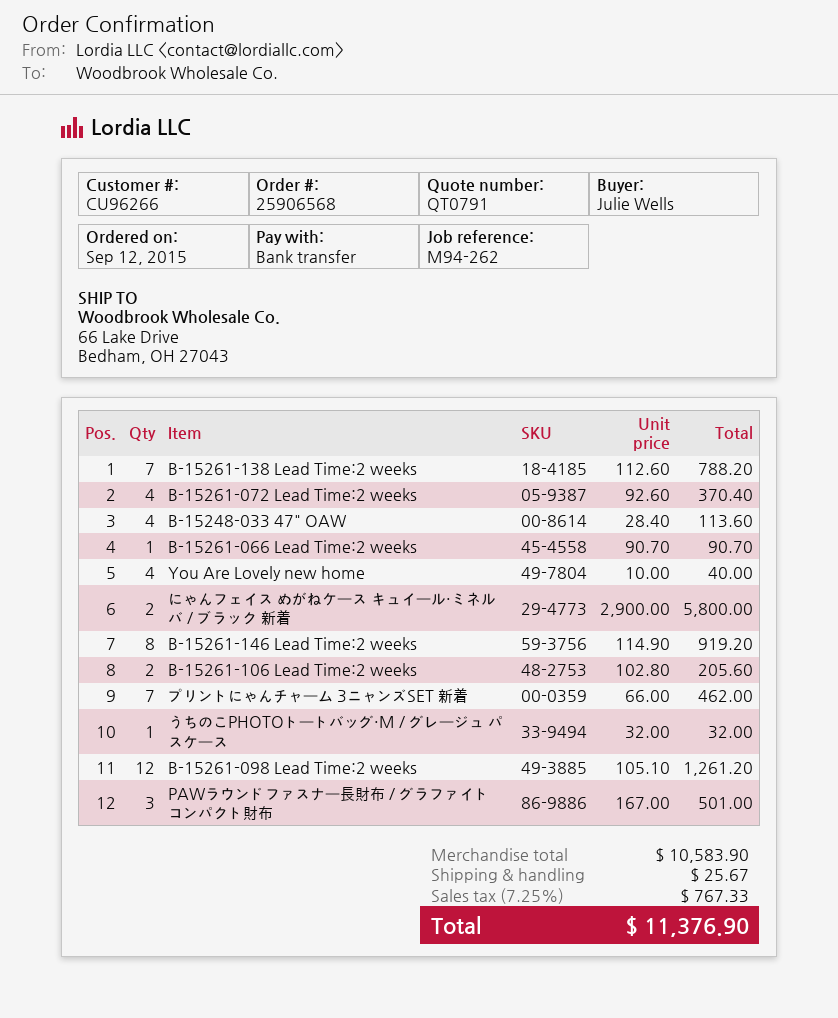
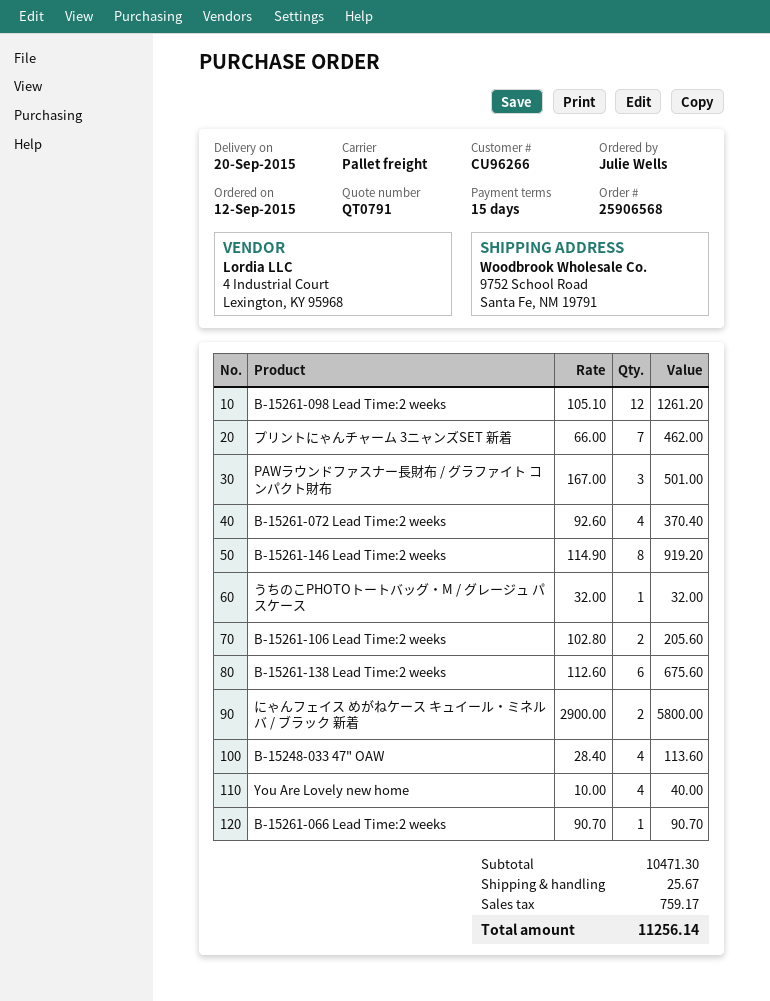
ship to: 66 Lake Drive, Bedham, OH 27043 -> 9752 School Road, Santa Fe, NM 19791
B-15261-138 Lead Time:2 weeks: 7 x 112.60 = 788.20 -> 6 x 112.60 = 675.60
subtotal: 10583.90 -> 10471.30
tax: 767.33 -> 759.17
total: 11376.90 -> 11256.14

